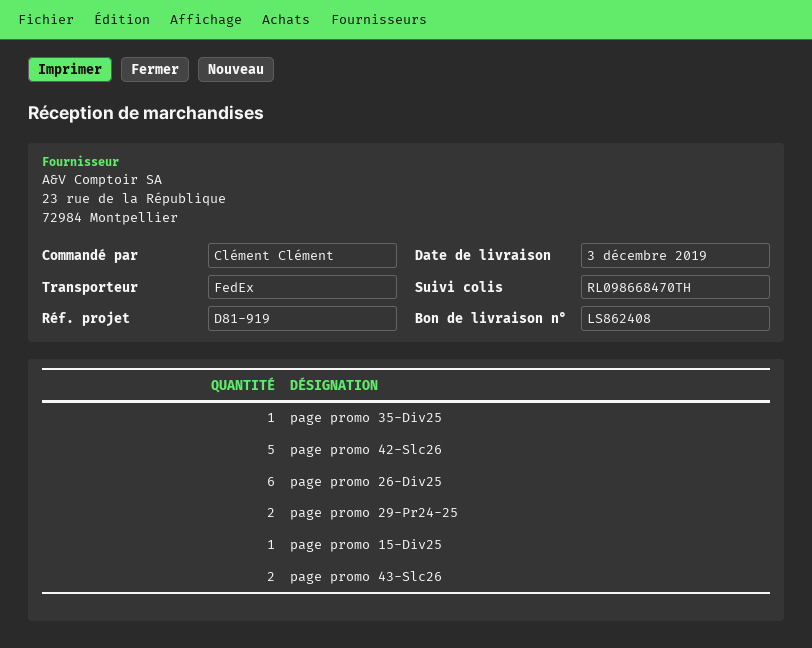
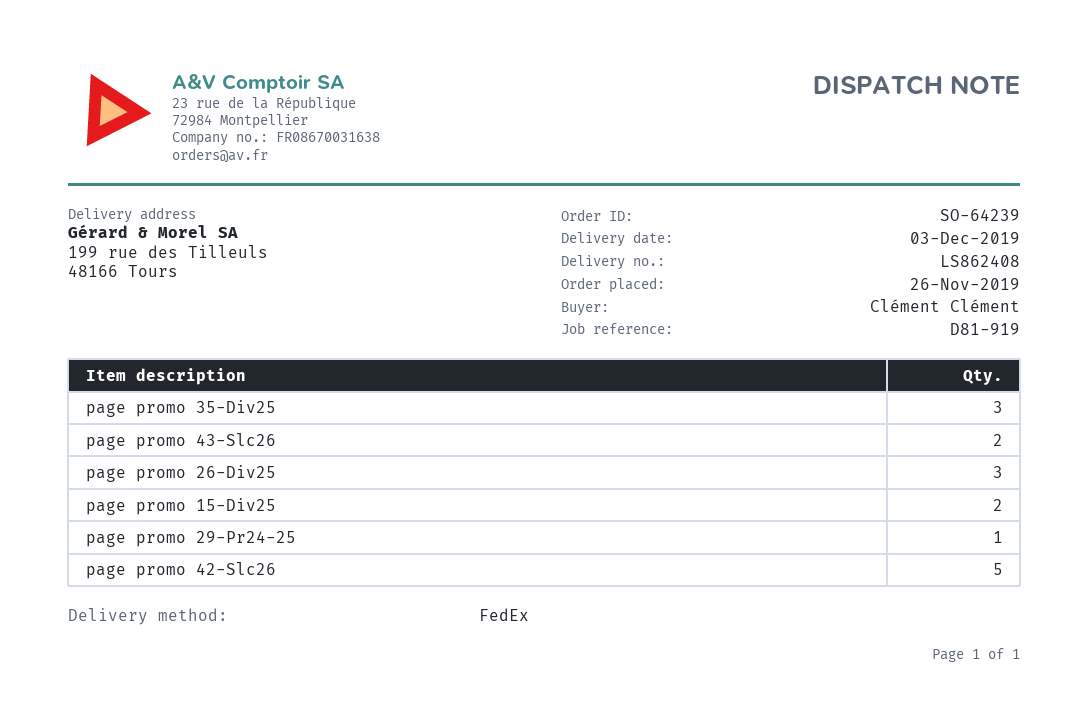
page promo 35-Div25: 1 -> 3
page promo 26-Div25: 6 -> 3
page promo 29-Pr24-25: 2 -> 1
page promo 15-Div25: 1 -> 2

